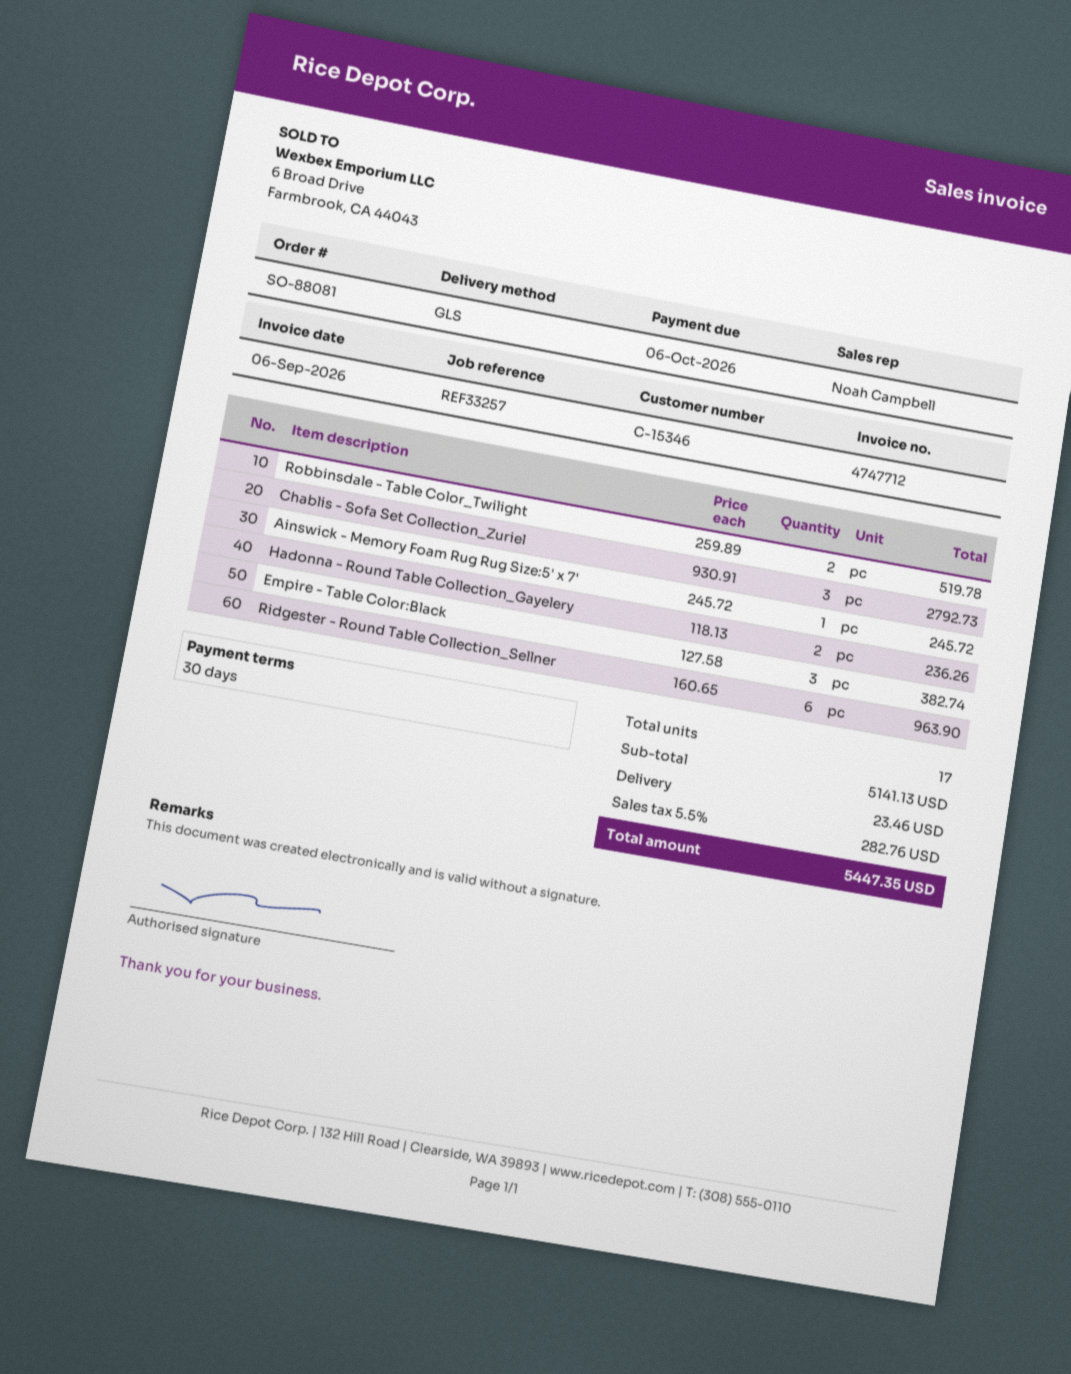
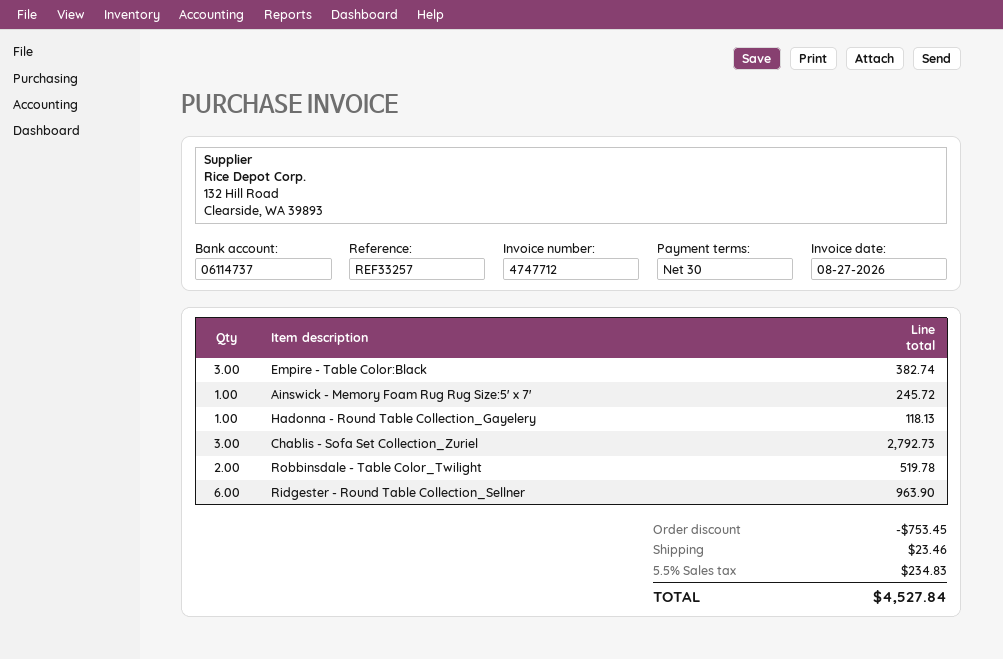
invoice date: 2026-09-06 -> 2026-08-27
Hadonna - Round Table Collection_Gayelery: 2 for 236.26 -> 1 for 118.13
discount: none -> 753.45
tax: 5.5% = 282.76 -> 5.5% = 234.83
total: 5447.35 -> 4527.84

